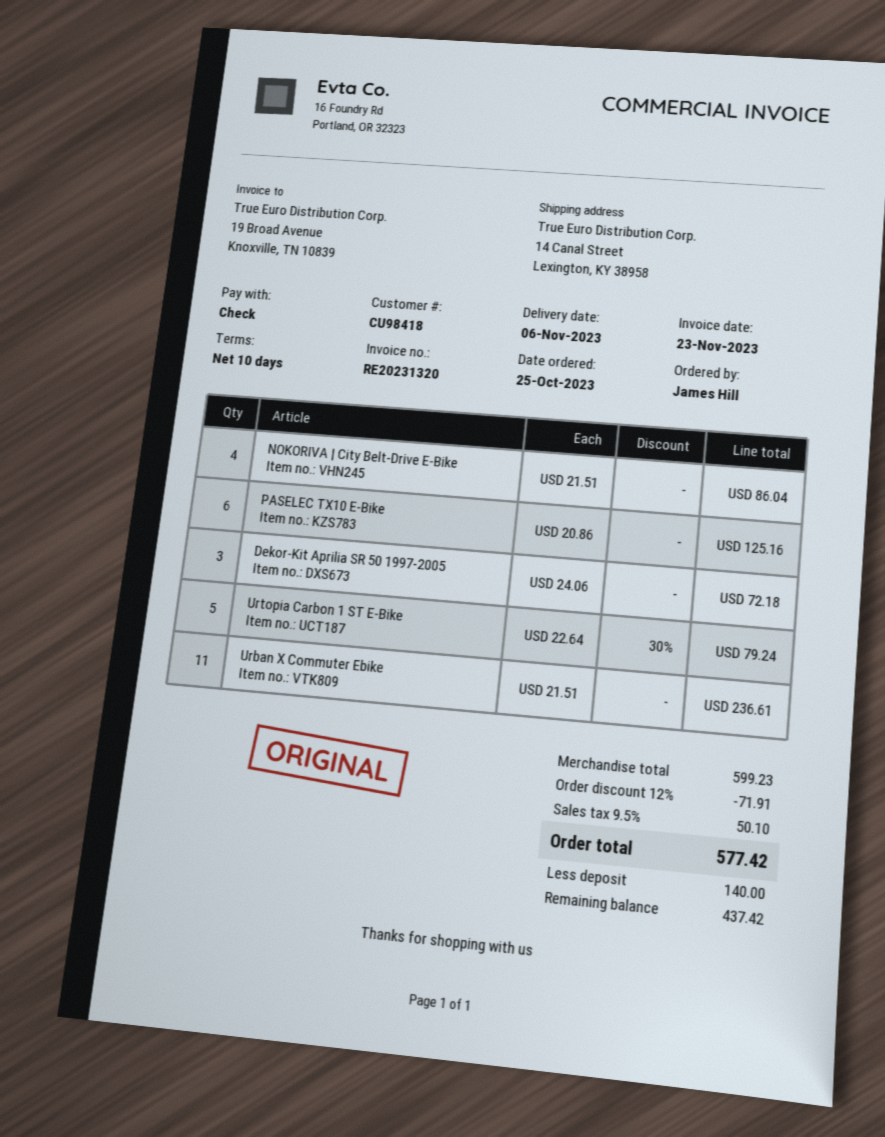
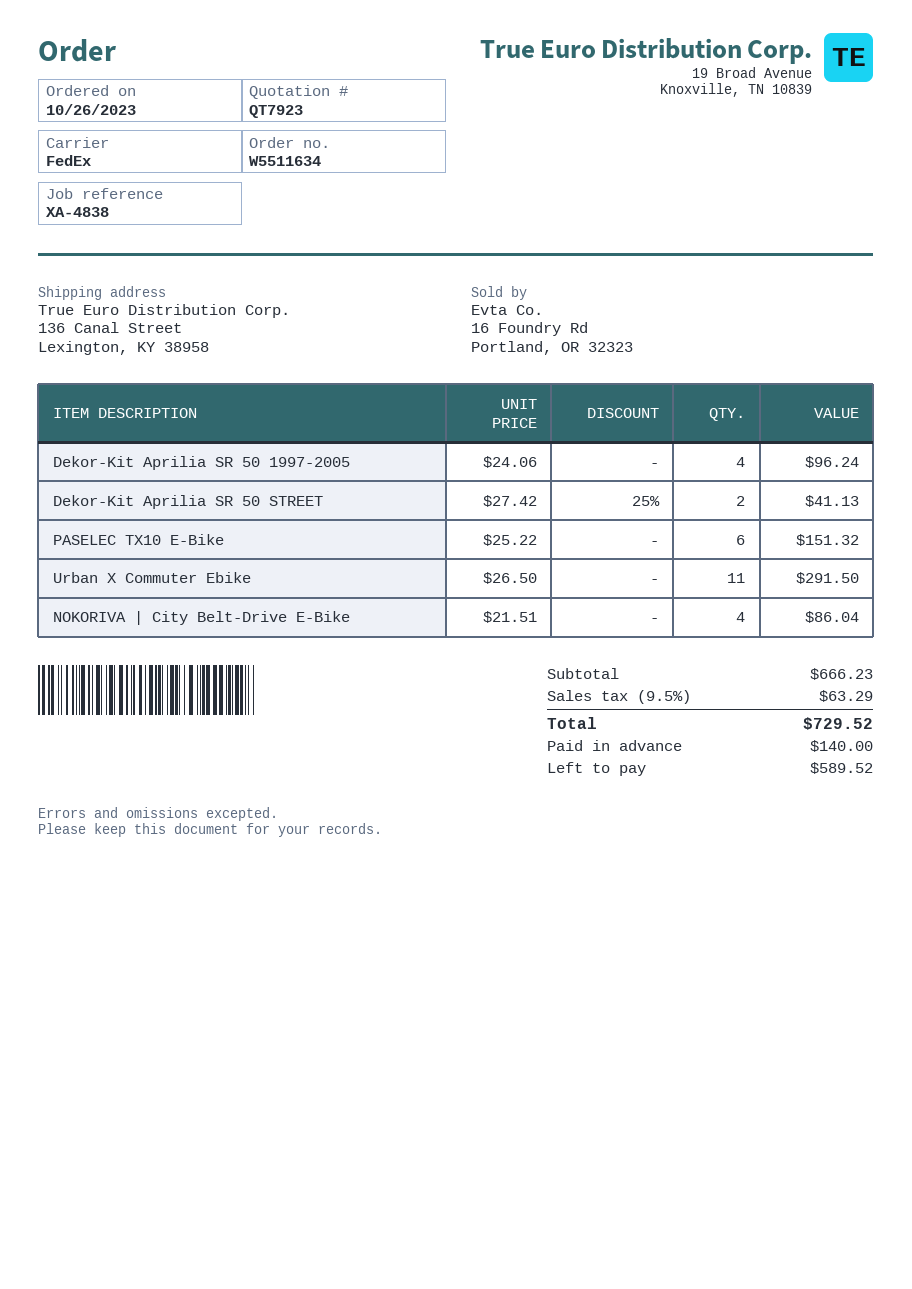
order date: 2023-10-25 -> 2023-10-26
ship to: 14 Canal Street, Lexington, KY 38958 -> 136 Canal Street, Lexington, KY 38958
PASELEC TX10 E-Bike: 6 x 20.86 = 125.16 -> 6 x 25.22 = 151.32
Dekor-Kit Aprilia SR 50 1997-2005: 3 x 24.06 = 72.18 -> 4 x 24.06 = 96.24
Urtopia Carbon 1 ST E-Bike: 5 x 22.64 - 30% = 79.24 -> none
Urban X Commuter Ebike: 11 x 21.51 = 236.61 -> 11 x 26.50 = 291.50
Dekor-Kit Aprilia SR 50 STREET: none -> 2 x 27.42 - 25% = 41.13
subtotal: 599.23 -> 666.23
discount: 12% = 71.91 -> none
tax: 9.5% = 50.10 -> 9.5% = 63.29
total: 577.42 -> 729.52
balance: 437.42 -> 589.52

